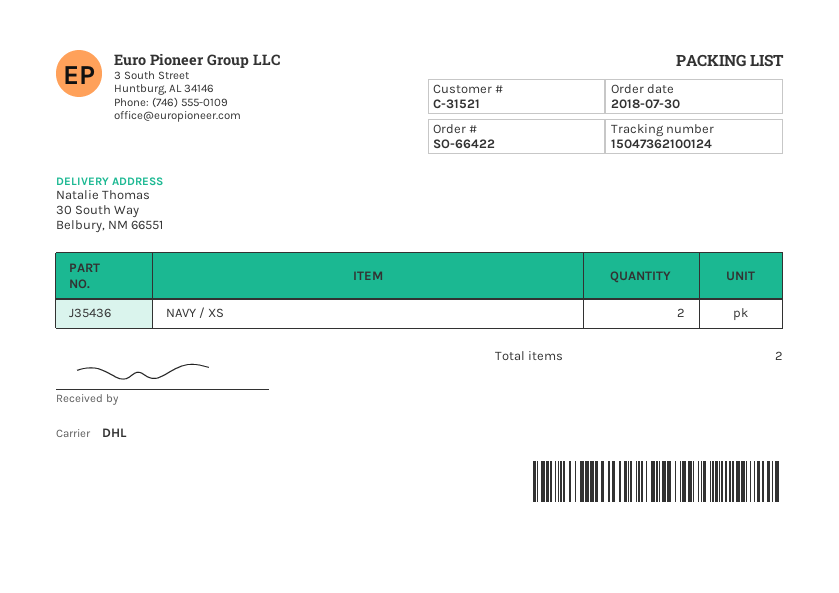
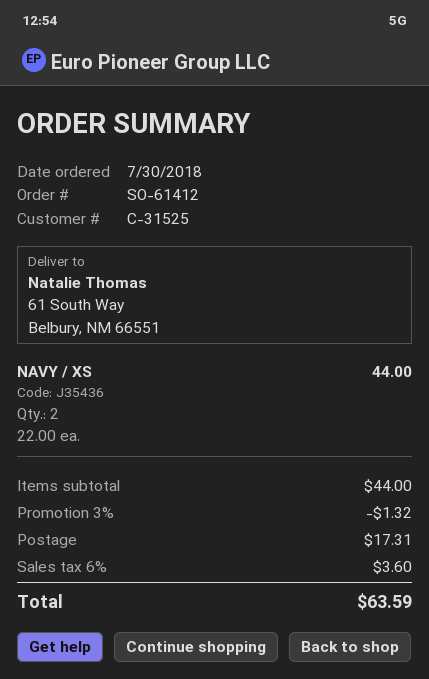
order number: SO-66422 -> SO-61412
customer number: C-31521 -> C-31525
ship to: 30 South Way, Belbury, NM 66551 -> 61 South Way, Belbury, NM 66551

